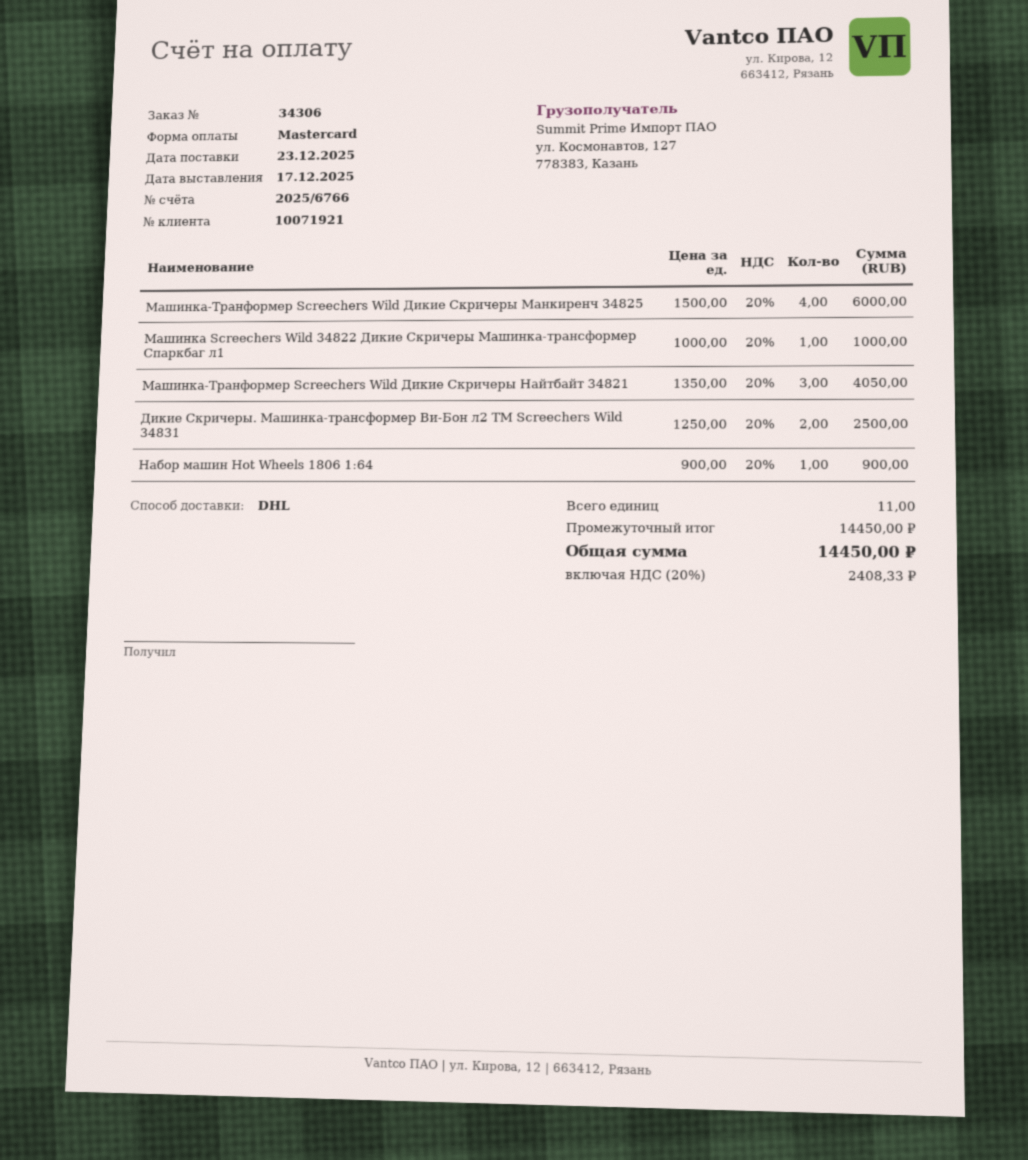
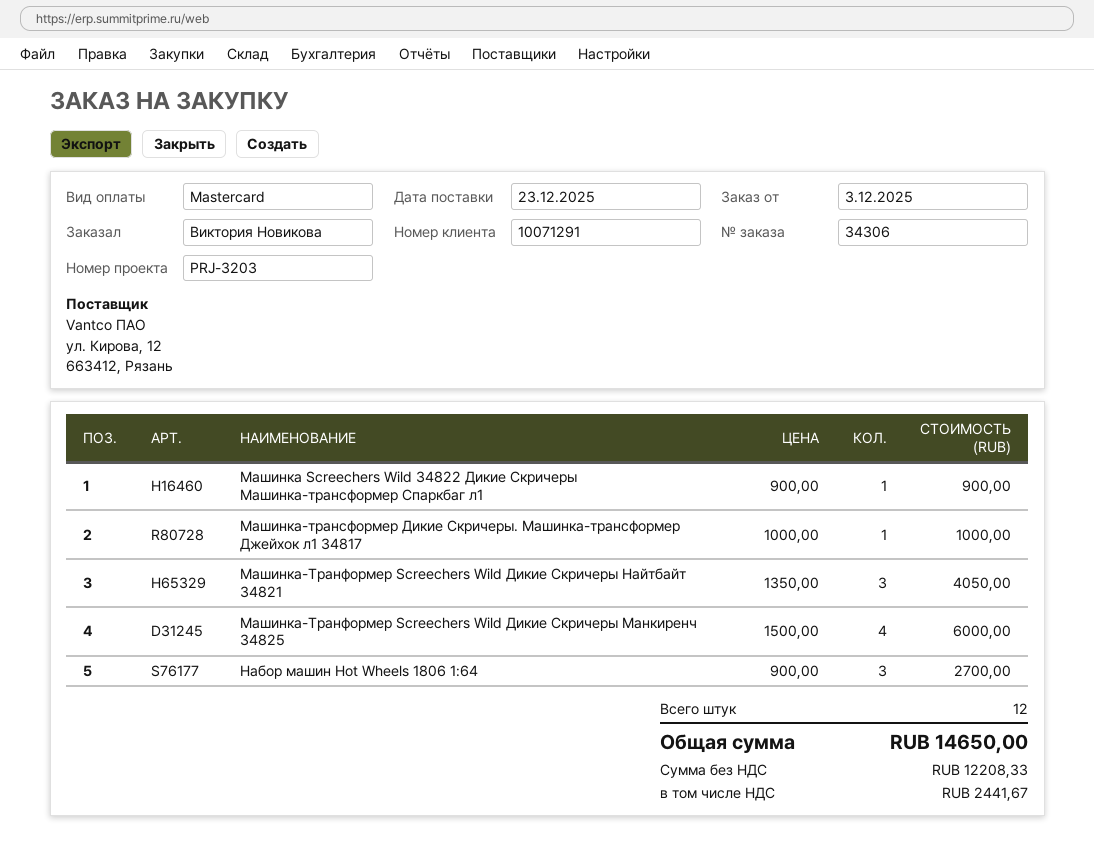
customer number: 10071921 -> 10071291
Машинка Screechers Wild 34822 Дикие Скричеры Машинка-трансформер Спаркбаг л1: 1 x 1000.00 = 1000.00 -> 1 x 900.00 = 900.00
Дикие Скричеры. Машинка-трансформер Ви-Бон л2 ТМ Screechers Wild 34831: 2 x 1250.00 = 2500.00 -> none
Набор машин Hot Wheels 1806 1:64: 1 x 900.00 = 900.00 -> 3 x 900.00 = 2700.00
Машинка-трансформер Дикие Скричеры. Машинка-трансформер Джейхок л1 34817: none -> 1 x 1000.00 = 1000.00
total quantity: 11 -> 12
tax: 2408.33 -> 2441.67
total: 14450.00 -> 14650.00

